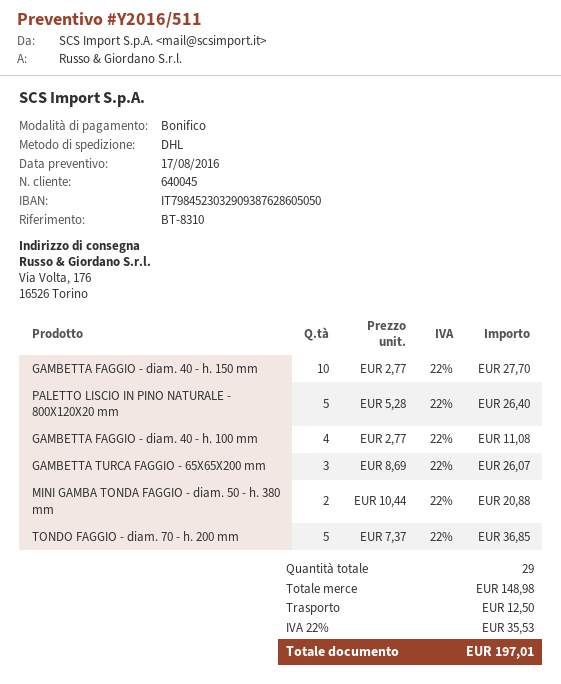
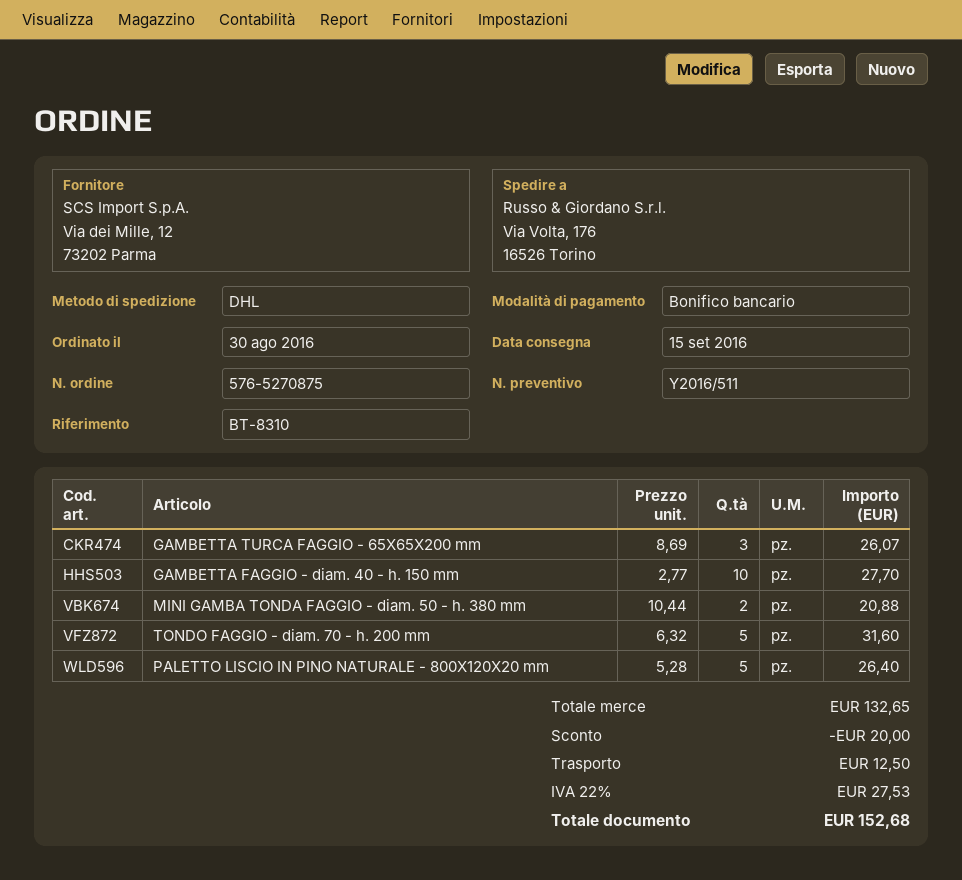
GAMBETTA FAGGIO - diam. 40 - h. 100 mm: 4 x 2.77 = 11.08 -> none
TONDO FAGGIO - diam. 70 - h. 200 mm: 5 x 7.37 = 36.85 -> 5 x 6.32 = 31.60
subtotal: 148.98 -> 132.65
discount: none -> 20.00
tax: 22% = 35.53 -> 22% = 27.53
total: 197.01 -> 152.68

